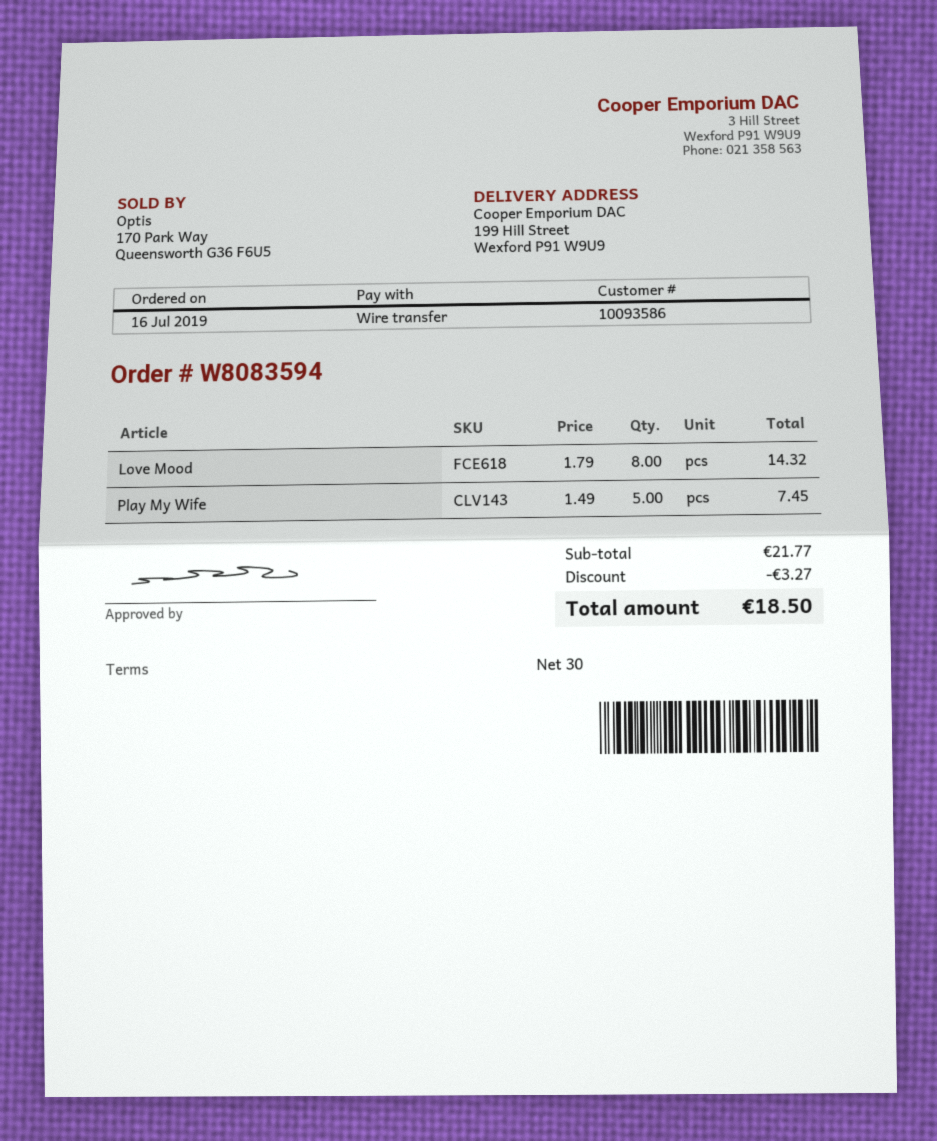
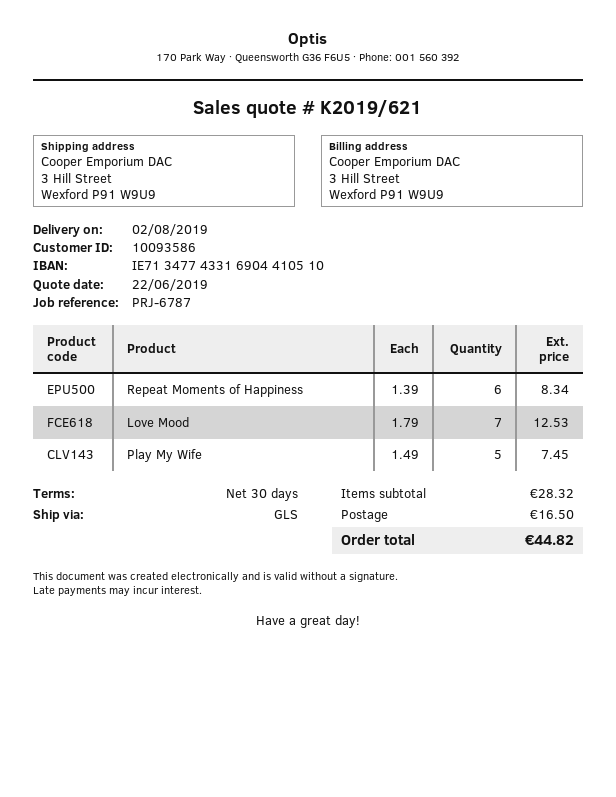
ship to: 199 Hill Street, Wexford P91 W9U9 -> 3 Hill Street, Wexford P91 W9U9
Love Mood: 8 x 1.79 = 14.32 -> 7 x 1.79 = 12.53
Repeat Moments of Happiness: none -> 6 x 1.39 = 8.34
subtotal: 21.77 -> 28.32
discount: 3.27 -> none
shipping: none -> 16.50
total: 18.50 -> 44.82

